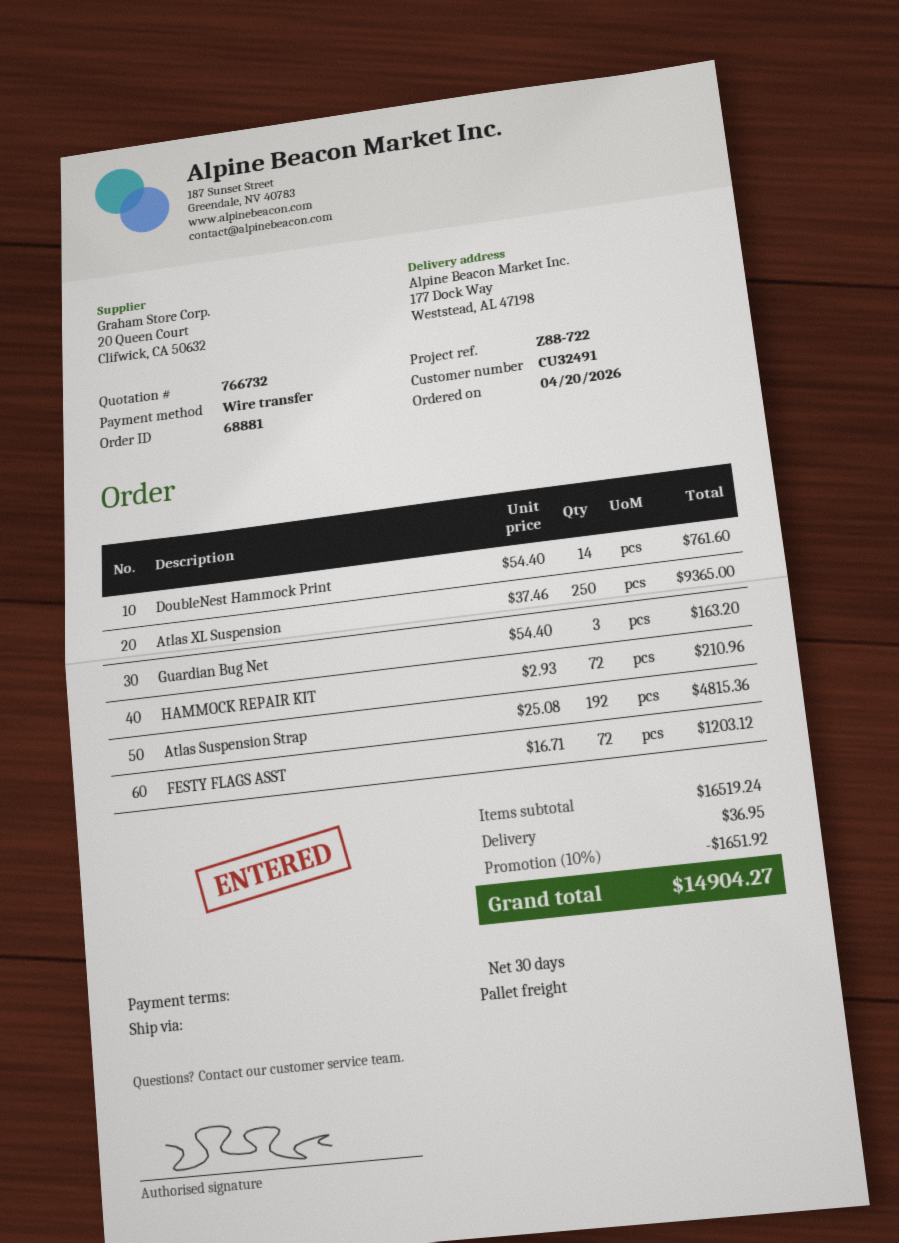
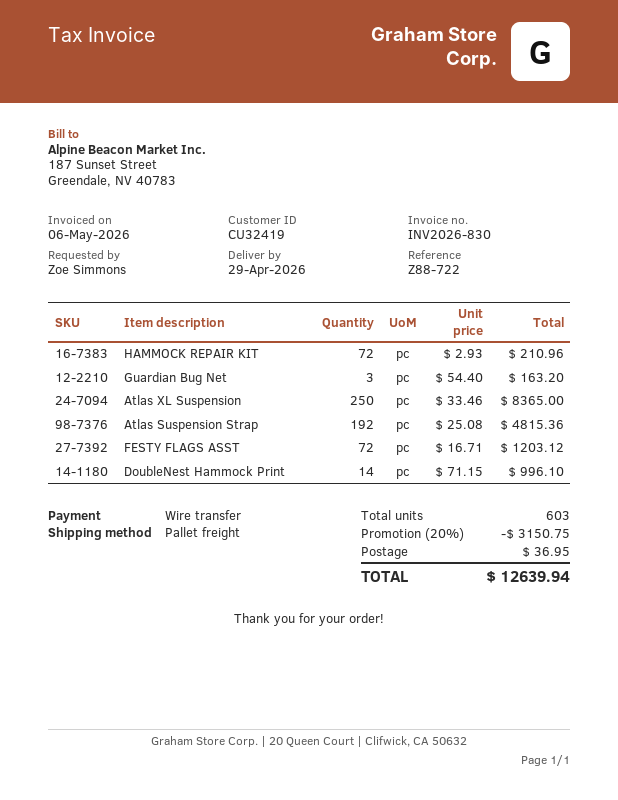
customer number: CU32491 -> CU32419
DoubleNest Hammock Print: 14 x 54.40 = 761.60 -> 14 x 71.15 = 996.10
Atlas XL Suspension: 250 x 37.46 = 9365.00 -> 250 x 33.46 = 8365.00
discount: 10% = 1651.92 -> 20% = 3150.75
total: 14904.27 -> 12639.94

